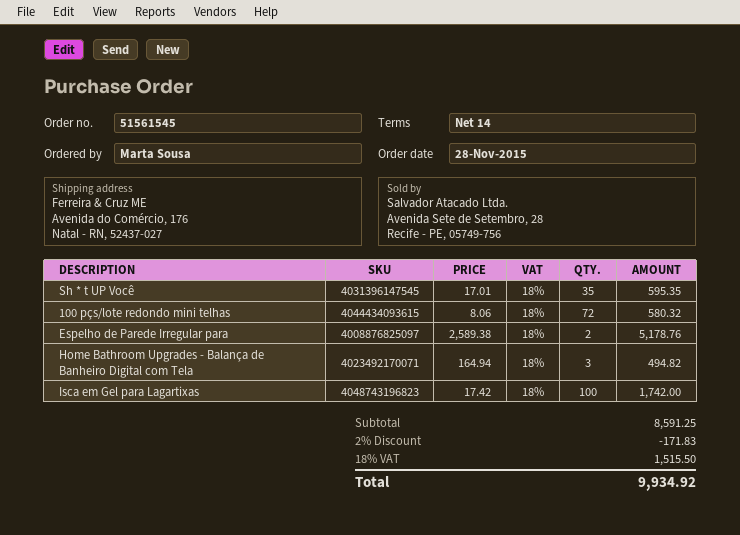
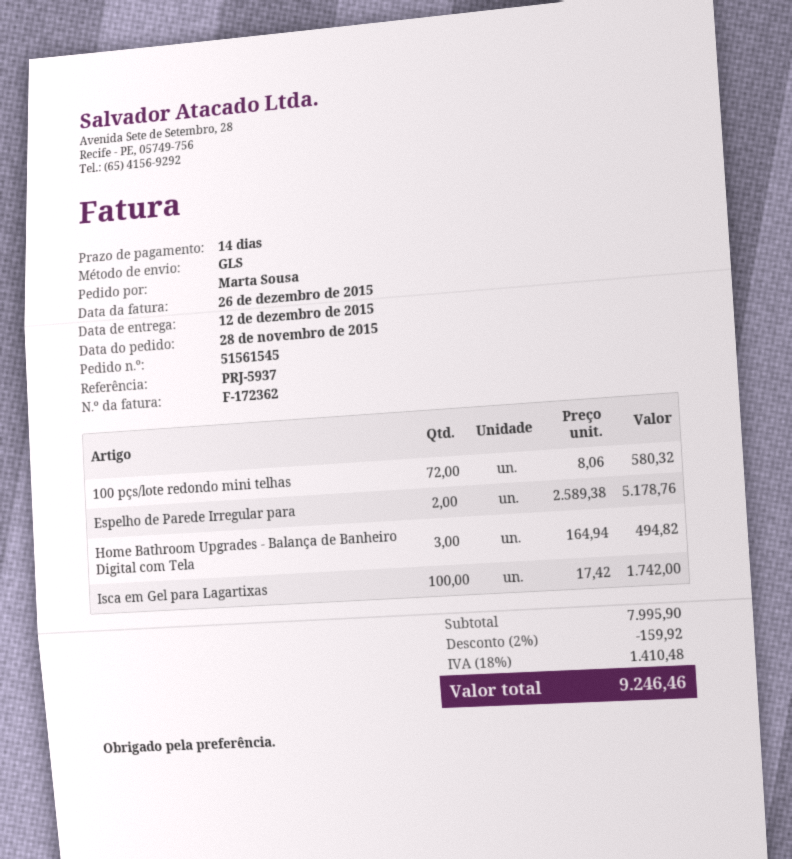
Sh * t UP Você: 35 x 17.01 = 595.35 -> none
subtotal: 8591.25 -> 7995.90
discount: 2% = 171.83 -> 2% = 159.92
tax: 18% = 1515.50 -> 18% = 1410.48
total: 9934.92 -> 9246.46

